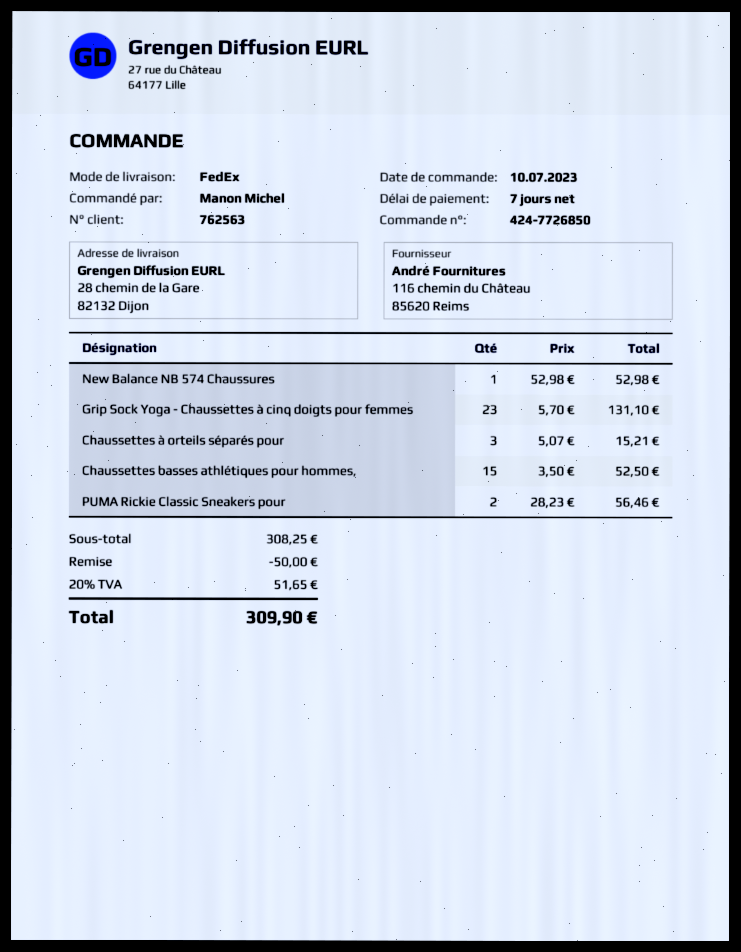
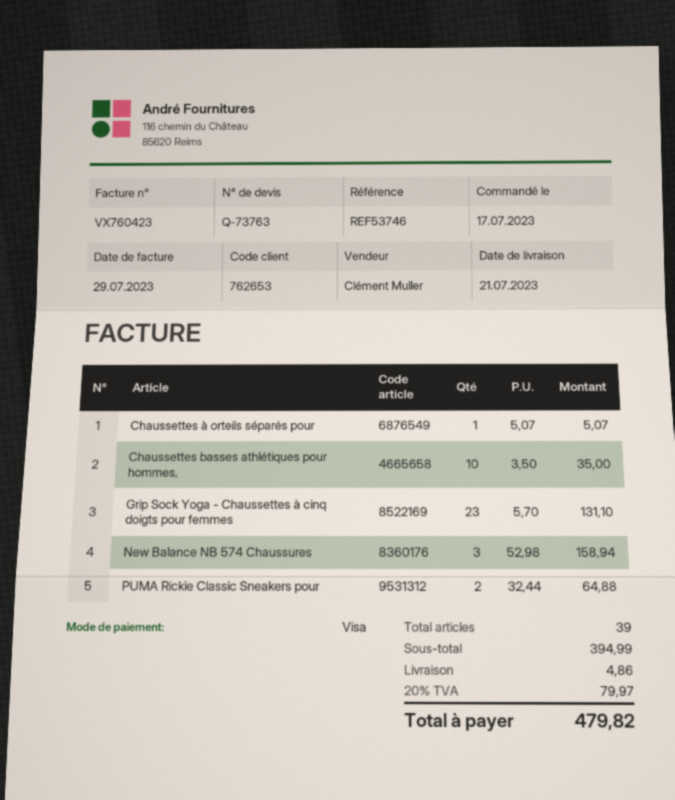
order date: 2023-07-10 -> 2023-07-17
customer number: 762563 -> 762653
New Balance NB 574 Chaussures: 1 x 52.98 = 52.98 -> 3 x 52.98 = 158.94
Chaussettes à orteils séparés pour: 3 x 5.07 = 15.21 -> 1 x 5.07 = 5.07
Chaussettes basses athlétiques pour hommes,: 15 x 3.50 = 52.50 -> 10 x 3.50 = 35.00
PUMA Rickie Classic Sneakers pour: 2 x 28.23 = 56.46 -> 2 x 32.44 = 64.88
subtotal: 308.25 -> 394.99
discount: 50.00 -> none
shipping: none -> 4.86
tax: 20% = 51.65 -> 20% = 79.97
total: 309.90 -> 479.82

